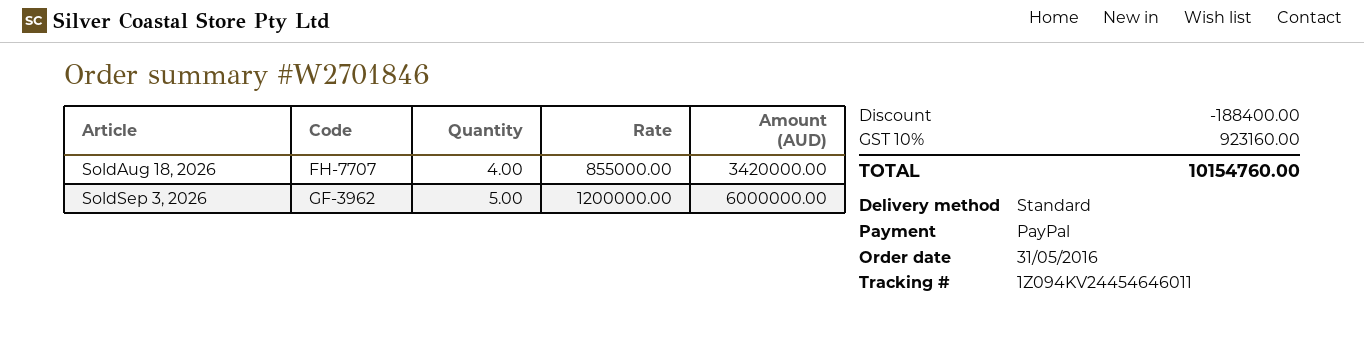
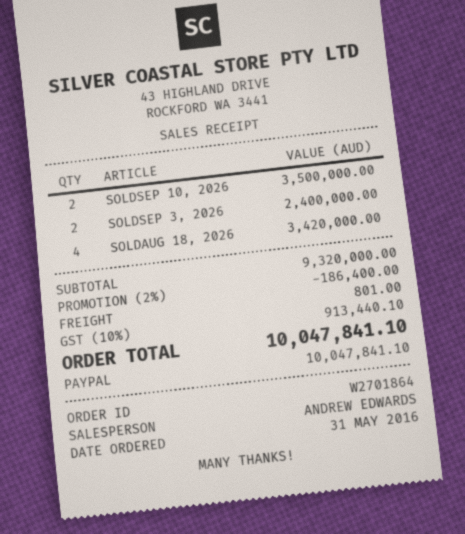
order number: W2701846 -> W2701864
SoldSep 3, 2026: 5 for 6000000.00 -> 2 for 2400000.00
SOLDSEP 10, 2026: none -> 2 for 3500000.00
discount: 188400.00 -> 186400.00
shipping: none -> 801.00
tax: 10% = 923160.00 -> 10% = 913440.10
total: 10154760.00 -> 10047841.10

